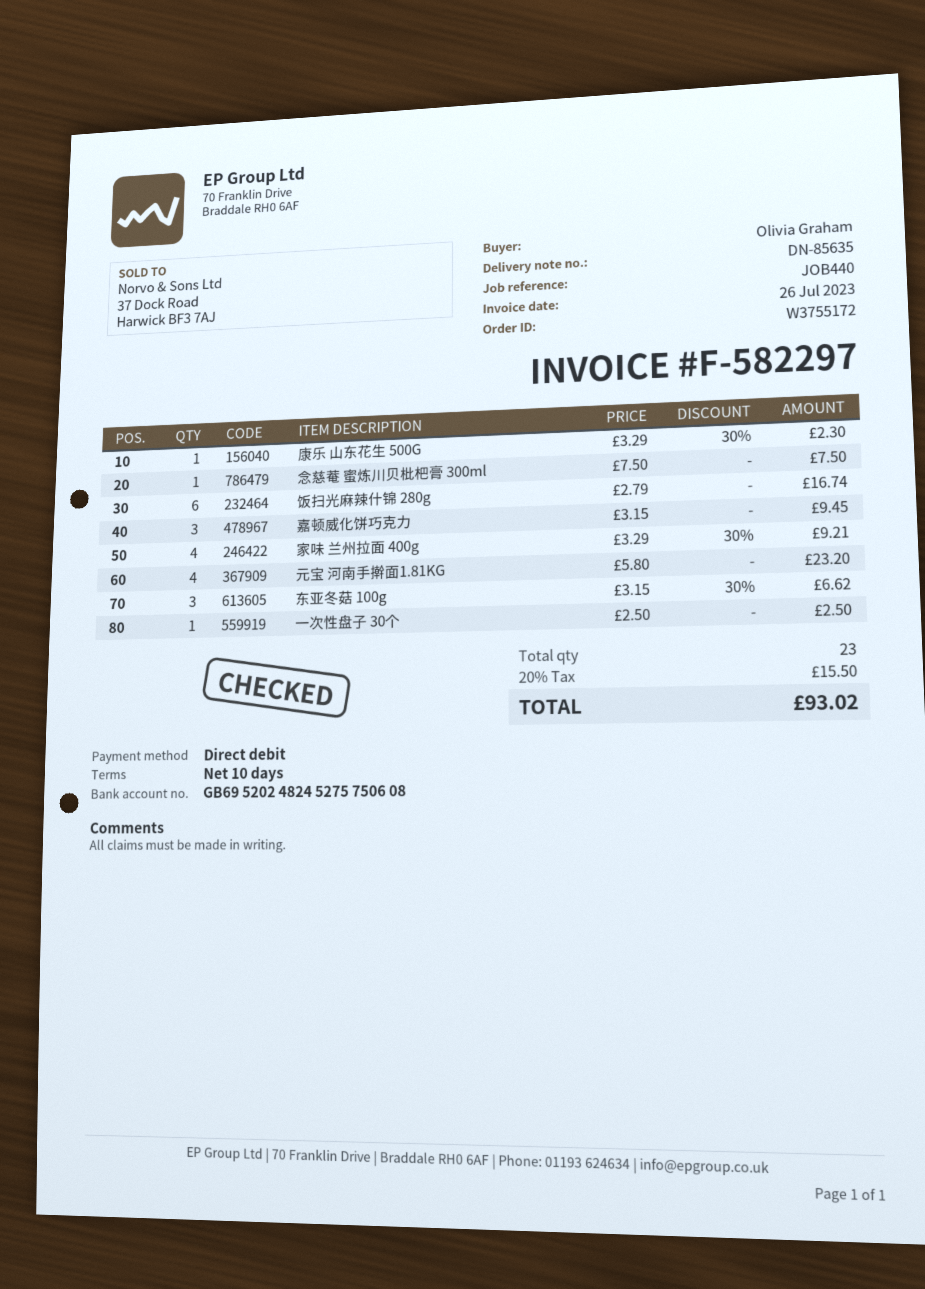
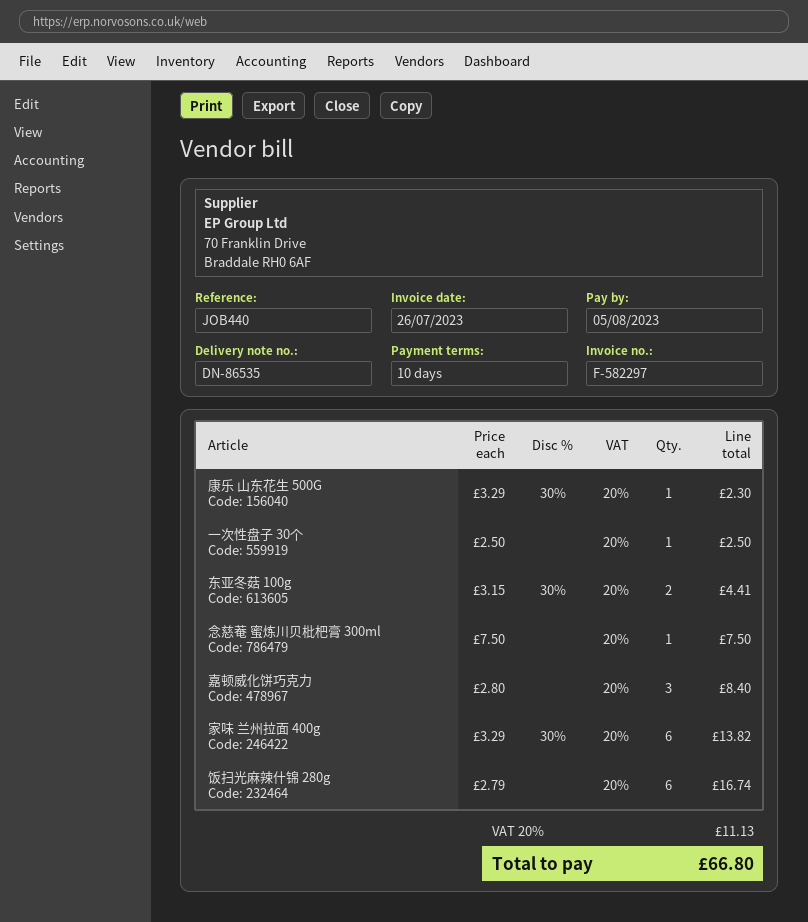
delivery note number: DN-85635 -> DN-86535
嘉顿威化饼巧克力: 3 x 3.15 = 9.45 -> 3 x 2.80 = 8.40
家味 兰州拉面 400g: 4 x 3.29 - 30% = 9.21 -> 6 x 3.29 - 30% = 13.82
元宝 河南手擀面1.81KG: 4 x 5.80 = 23.20 -> none
东亚冬菇 100g: 3 x 3.15 - 30% = 6.62 -> 2 x 3.15 - 30% = 4.41
tax: 20% = 15.50 -> 20% = 11.13
total: 93.02 -> 66.80

